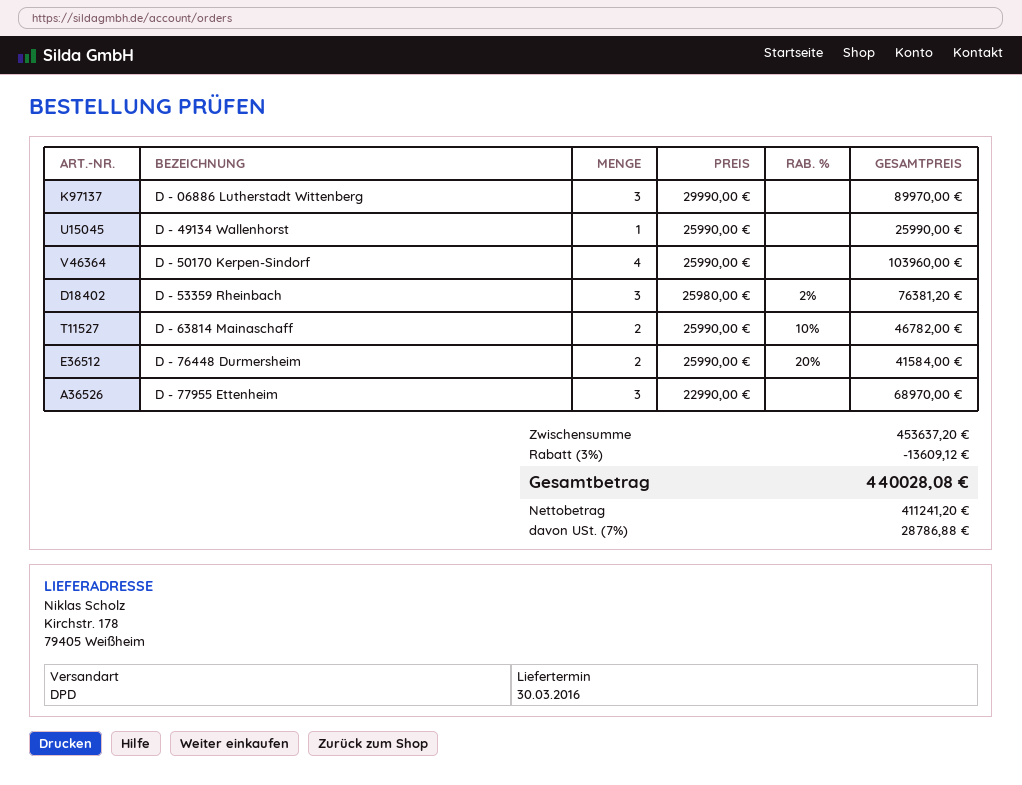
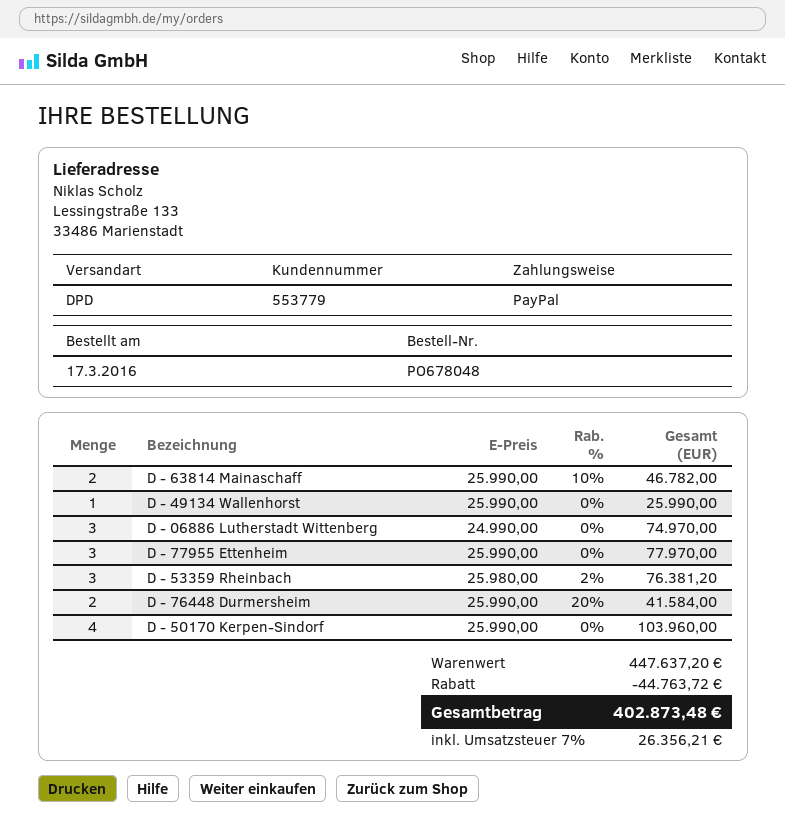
ship to: Kirchstr. 178, 79405 Weißheim -> Lessingstraße 133, 33486 Marienstadt
D - 06886 Lutherstadt Wittenberg: 3 x 29990.00 = 89970.00 -> 3 x 24990.00 = 74970.00
D - 77955 Ettenheim: 3 x 22990.00 = 68970.00 -> 3 x 25990.00 = 77970.00
subtotal: 453637.20 -> 447637.20
discount: 13609.12 -> 44763.72
tax: 7% = 28786.88 -> 7% = 26356.21
total: 440028.08 -> 402873.48

